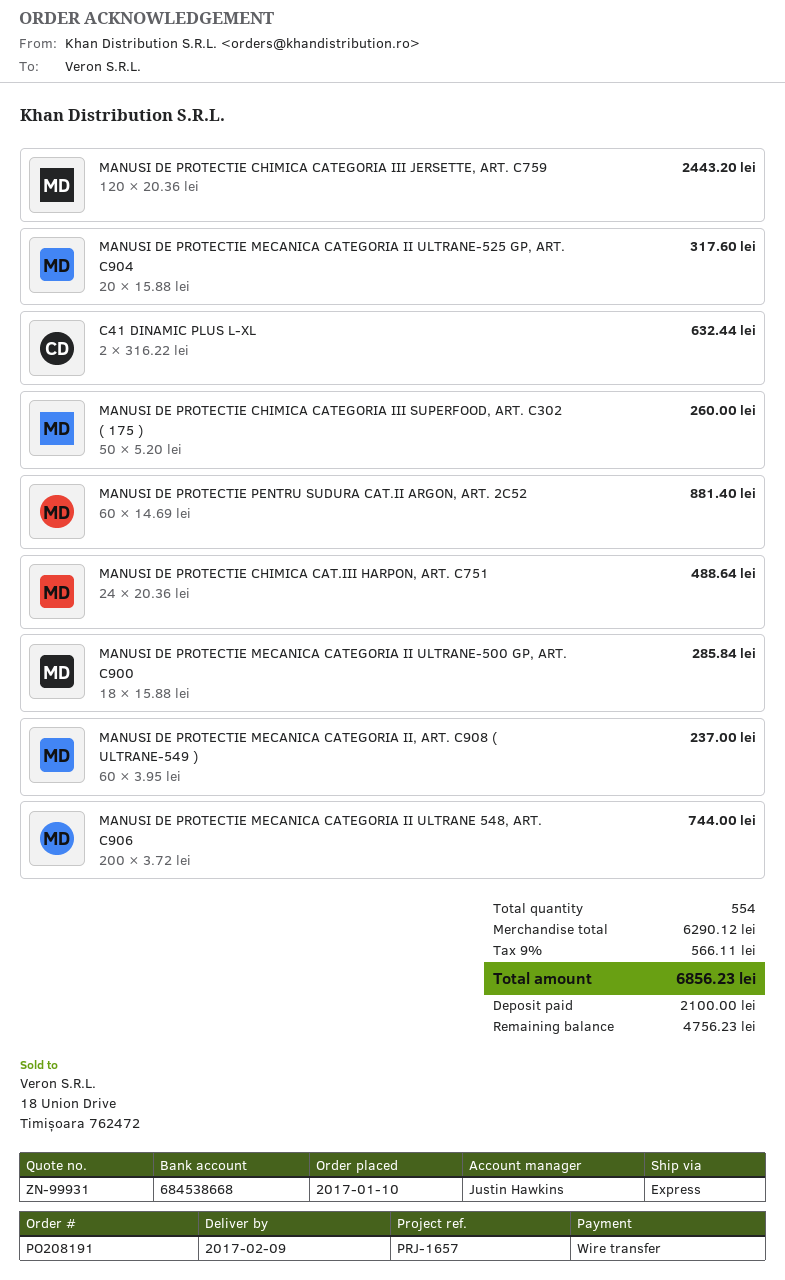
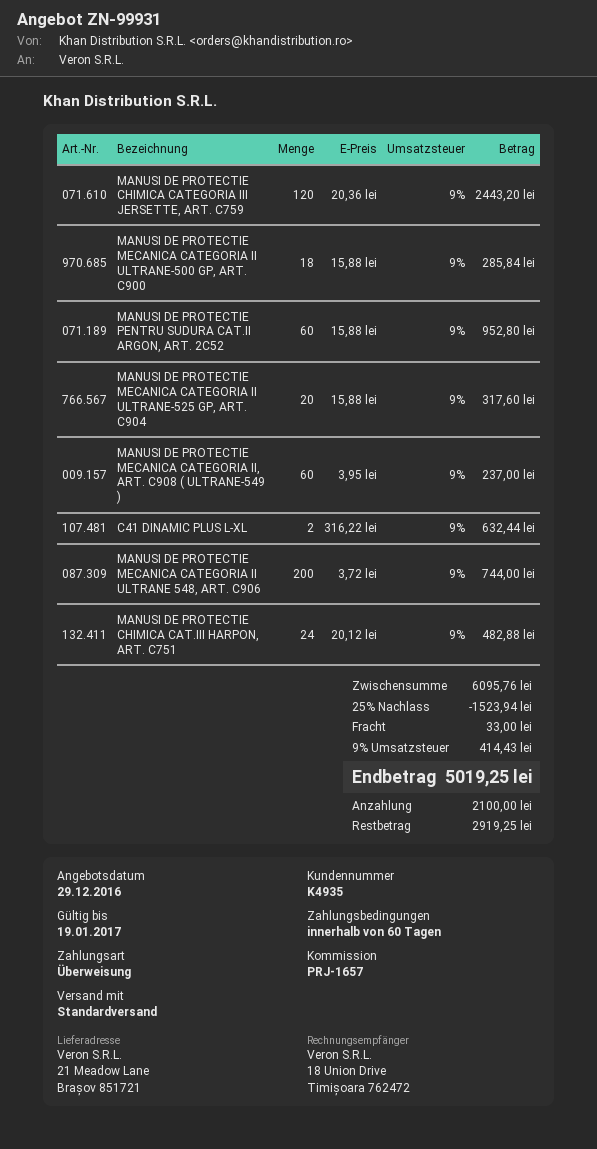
shipping method: express -> standard
MANUSI DE PROTECTIE CHIMICA CATEGORIA III SUPERFOOD, ART. C302 ( 175 ): 50 x 5.20 = 260.00 -> none
MANUSI DE PROTECTIE PENTRU SUDURA CAT.II ARGON, ART. 2C52: 60 x 14.69 = 881.40 -> 60 x 15.88 = 952.80
MANUSI DE PROTECTIE CHIMICA CAT.III HARPON, ART. C751: 24 x 20.36 = 488.64 -> 24 x 20.12 = 482.88
subtotal: 6290.12 -> 6095.76
discount: none -> 25% = 1523.94
shipping: none -> 33.00
tax: 9% = 566.11 -> 9% = 414.43
total: 6856.23 -> 5019.25
balance: 4756.23 -> 2919.25

